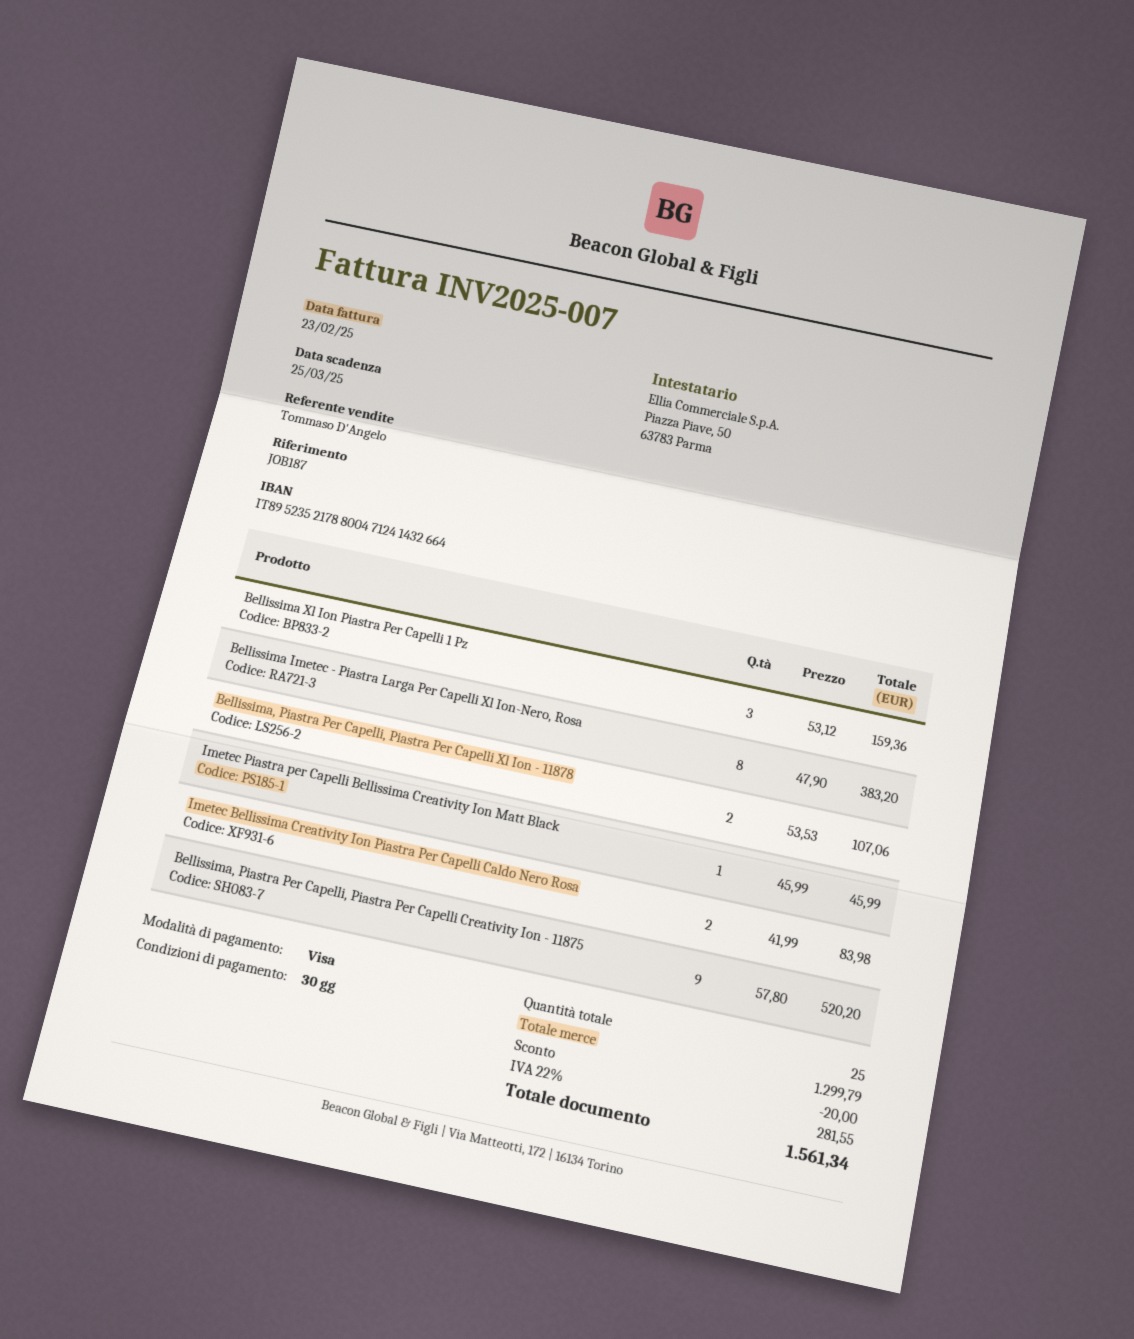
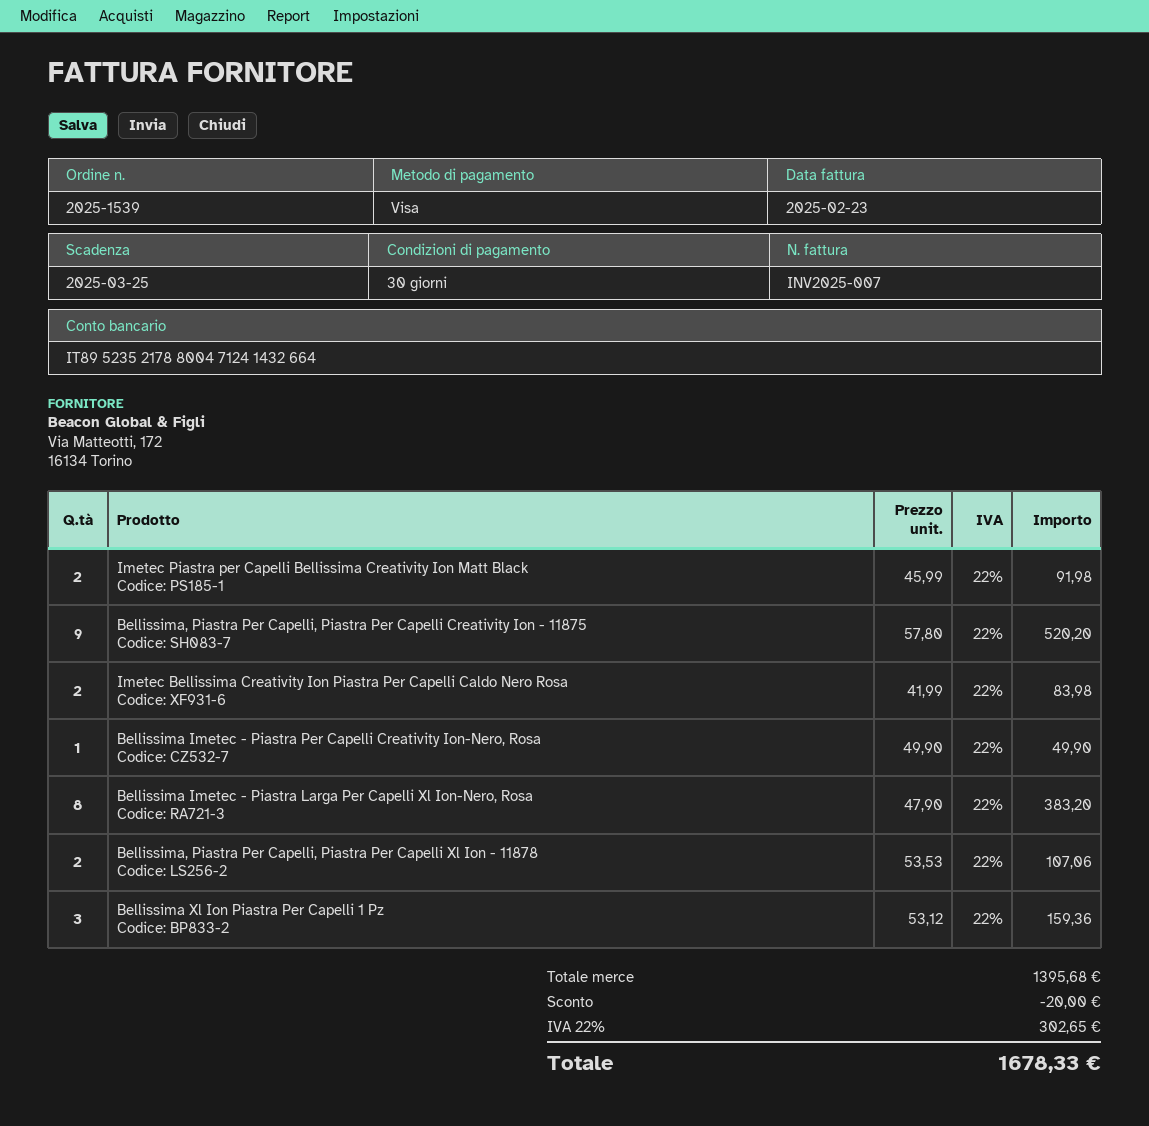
Imetec Piastra per Capelli Bellissima Creativity Ion Matt Black: 1 x 45.99 = 45.99 -> 2 x 45.99 = 91.98
Bellissima Imetec - Piastra Per Capelli Creativity Ion-Nero, Rosa: none -> 1 x 49.90 = 49.90
subtotal: 1299.79 -> 1395.68
tax: 22% = 281.55 -> 22% = 302.65
total: 1561.34 -> 1678.33

